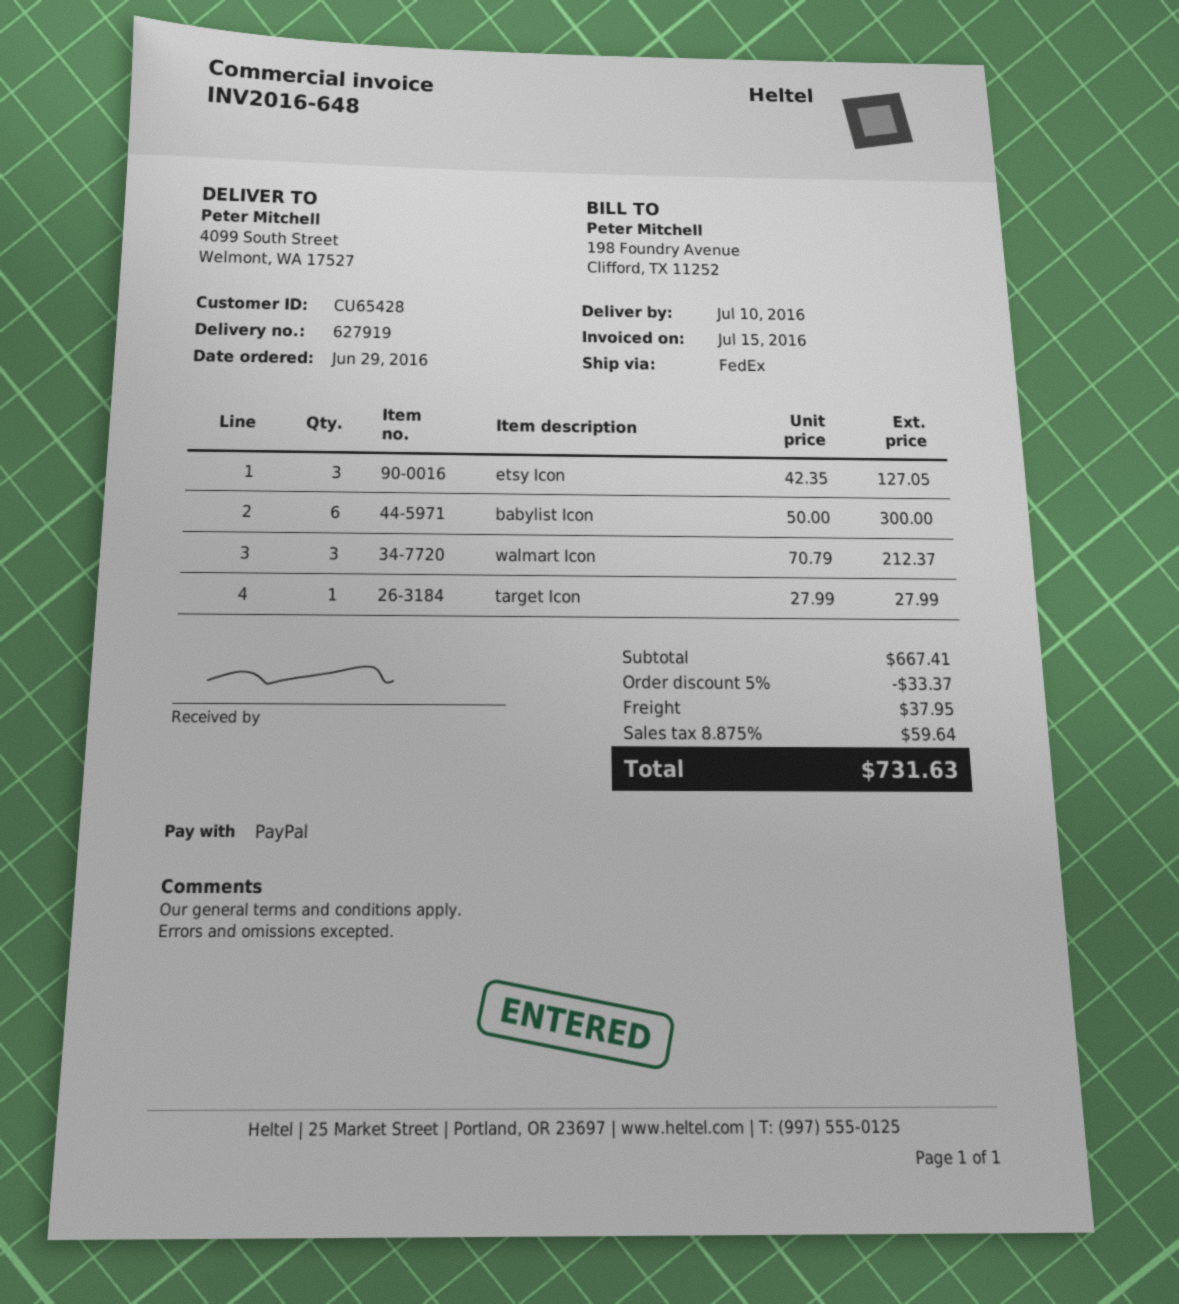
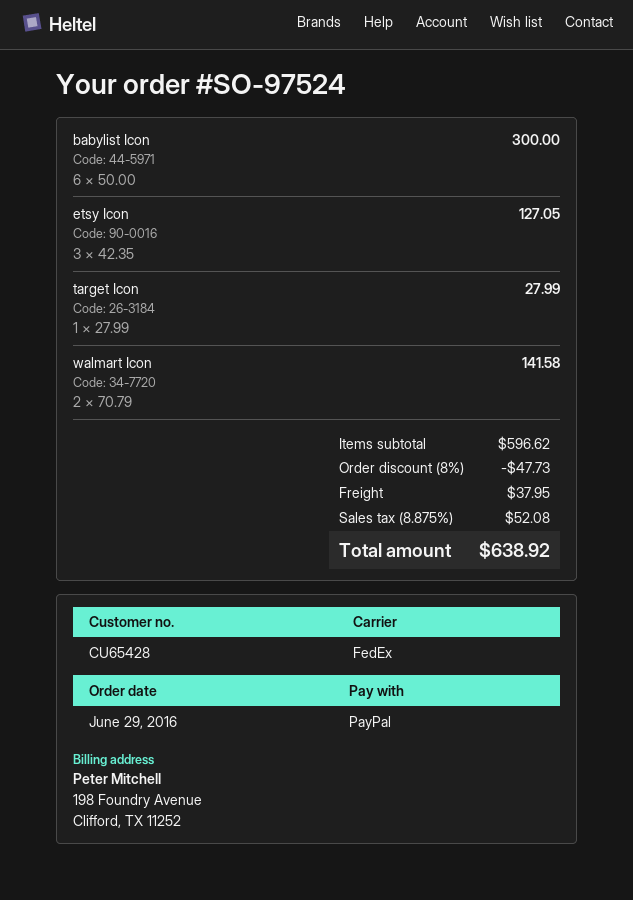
walmart Icon: 3 x 70.79 = 212.37 -> 2 x 70.79 = 141.58
subtotal: 667.41 -> 596.62
discount: 5% = 33.37 -> 8% = 47.73
tax: 8.875% = 59.64 -> 8.875% = 52.08
total: 731.63 -> 638.92

